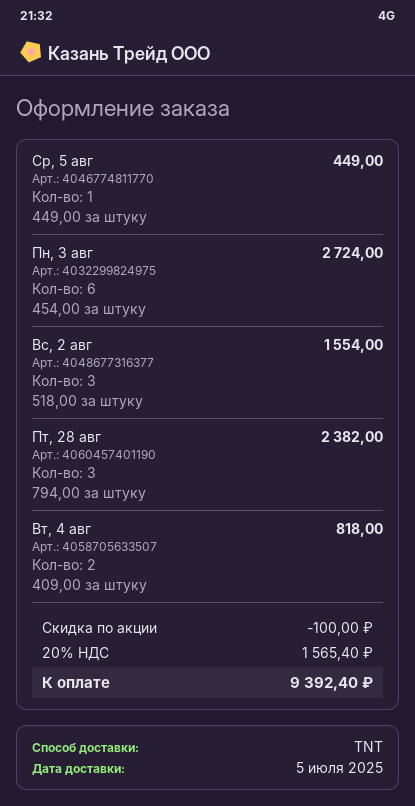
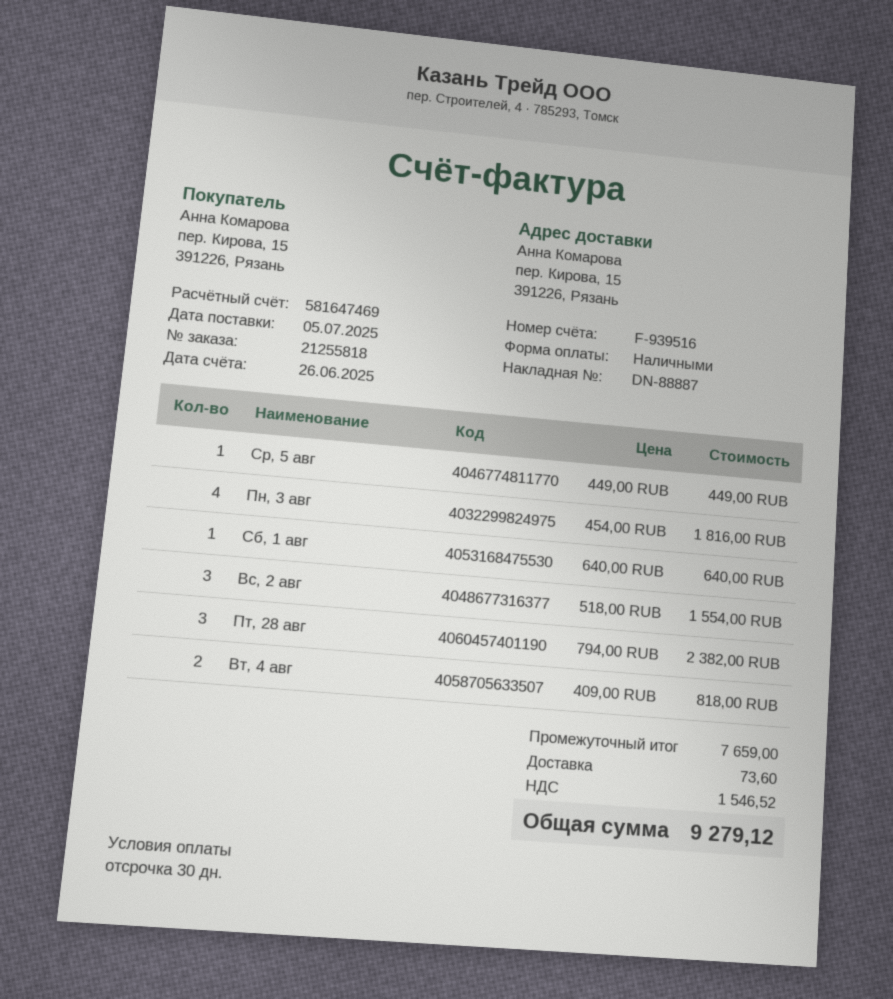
Пн, 3 авг: 6 x 454.00 = 2724.00 -> 4 x 454.00 = 1816.00
Сб, 1 авг: none -> 1 x 640.00 = 640.00
discount: 100.00 -> none
shipping: none -> 73.60
tax: 1565.40 -> 1546.52
total: 9392.40 -> 9279.12

